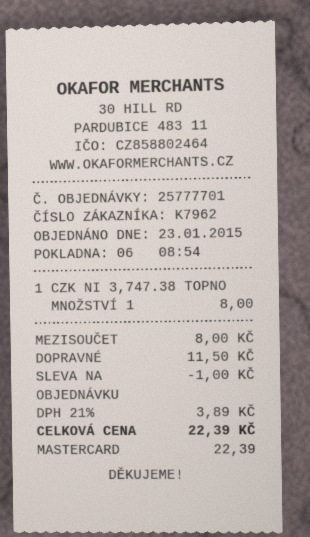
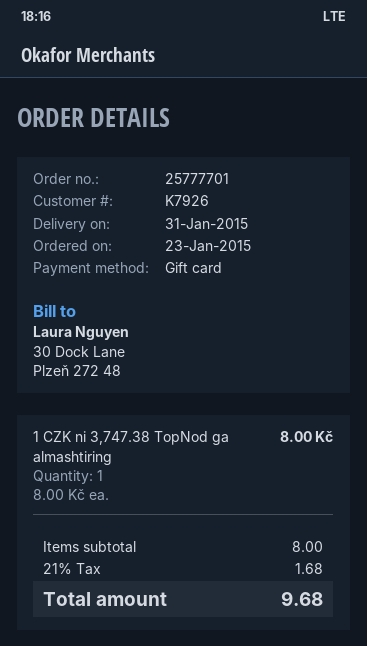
customer number: K7962 -> K7926
payment method: Mastercard -> gift card
discount: 1.00 -> none
shipping: 11.50 -> none
tax: 21% = 3.89 -> 21% = 1.68
total: 22.39 -> 9.68

